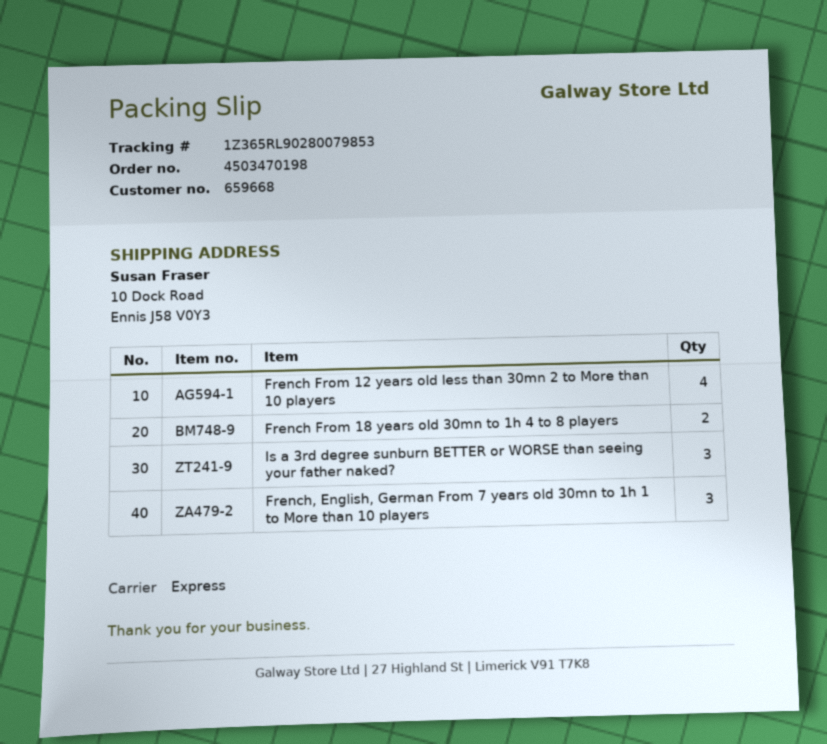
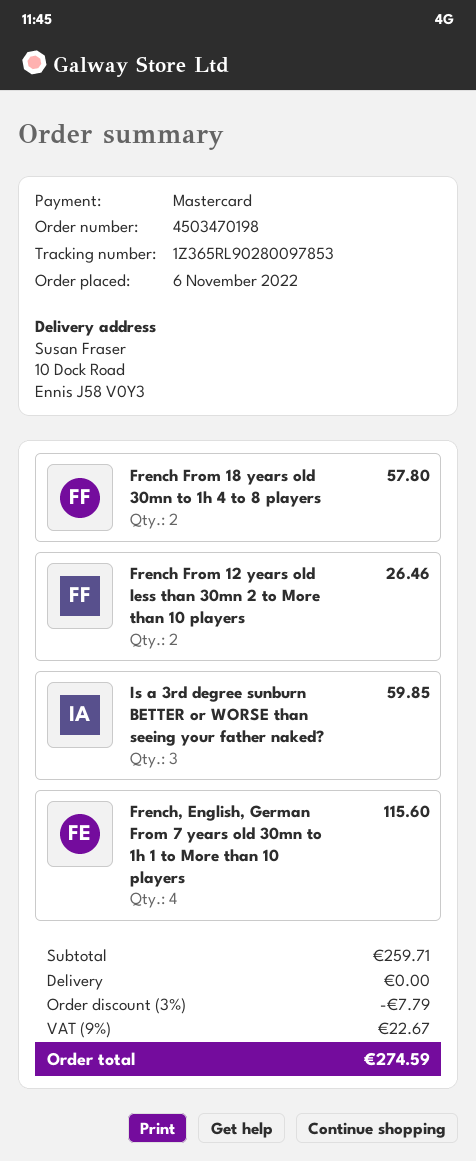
tracking number: 1Z365RL90280079853 -> 1Z365RL90280097853
French From 12 years old less than 30mn 2 to More than 10 players: 4 -> 2
French, English, German From 7 years old 30mn to 1h 1 to More than 10 players: 3 -> 4

